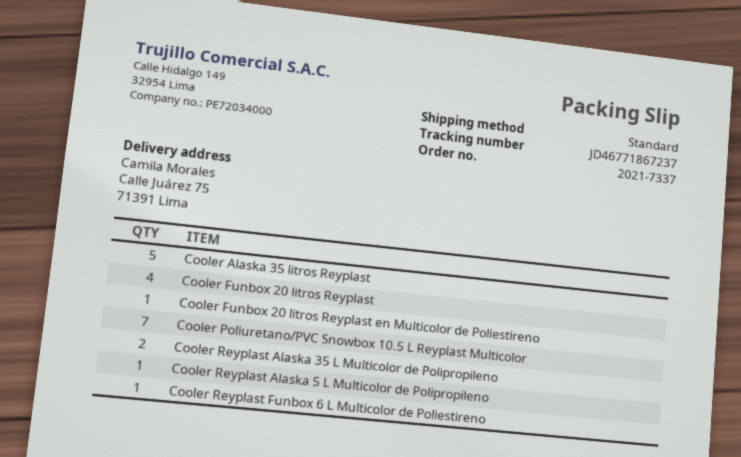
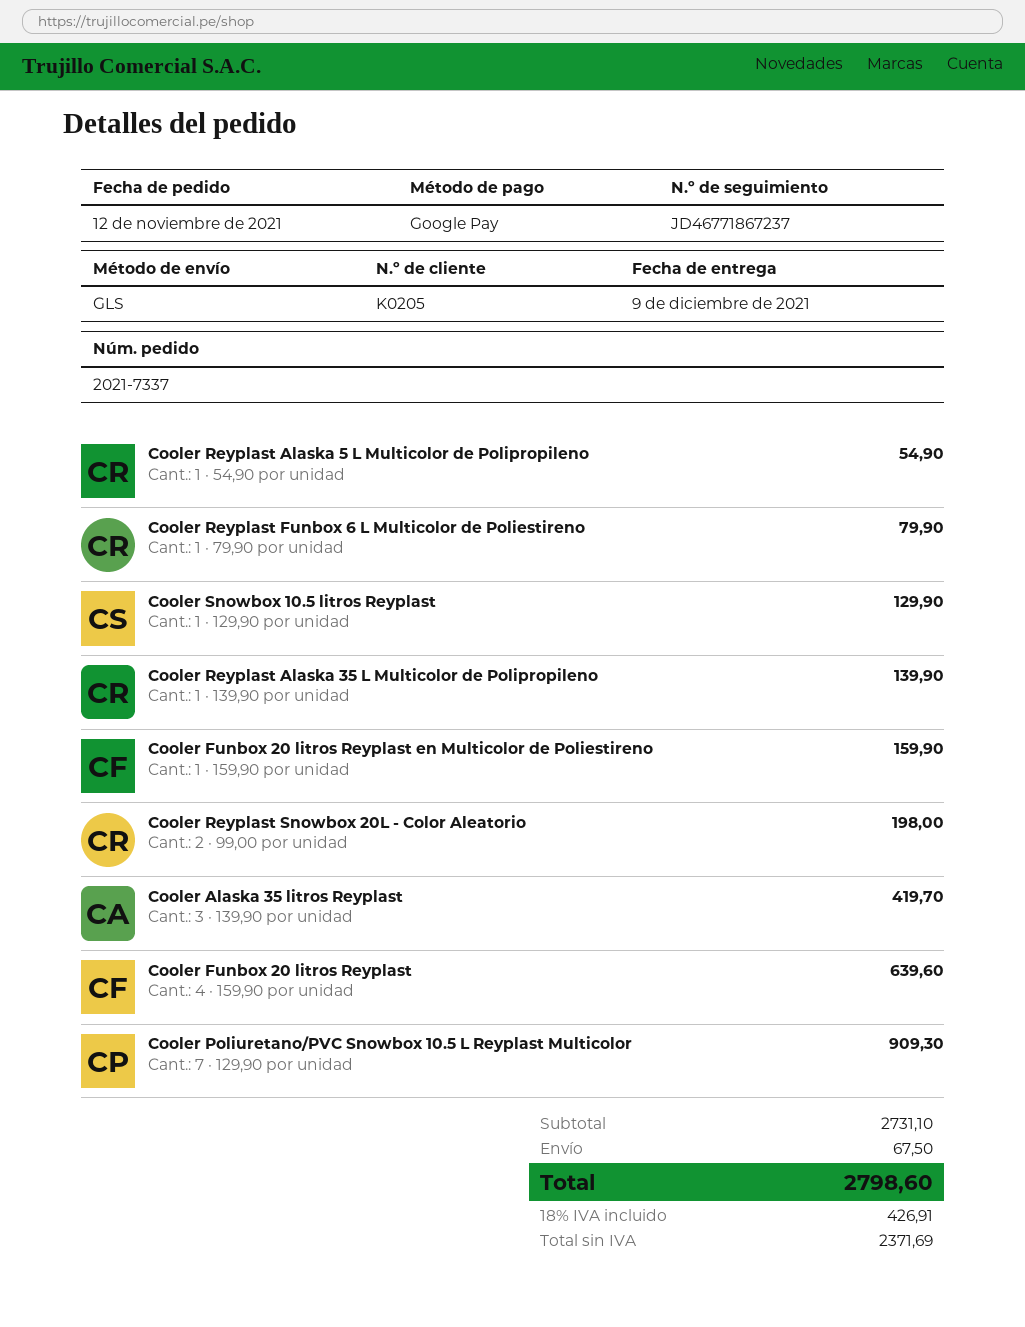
shipping method: standard -> GLS
Cooler Alaska 35 litros Reyplast: 5 -> 3
Cooler Reyplast Alaska 35 L Multicolor de Polipropileno: 2 -> 1
Cooler Snowbox 10.5 litros Reyplast: none -> 1
Cooler Reyplast Snowbox 20L - Color Aleatorio: none -> 2

